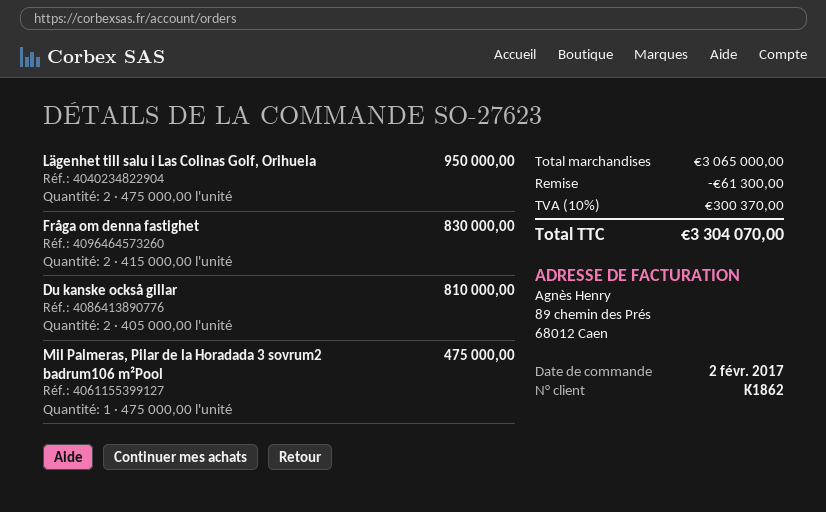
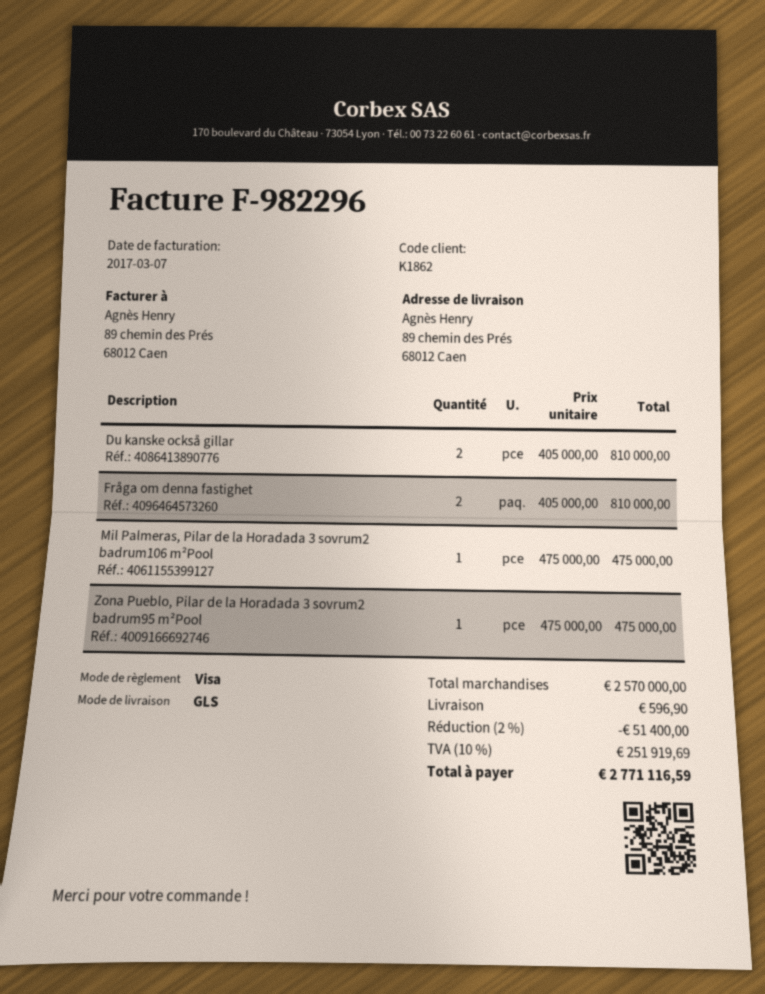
Lägenhet till salu i Las Colinas Golf, Orihuela: 2 x 475000.00 = 950000.00 -> none
Fråga om denna fastighet: 2 x 415000.00 = 830000.00 -> 2 x 405000.00 = 810000.00
Zona Pueblo, Pilar de la Horadada 3 sovrum2 badrum95 m²Pool: none -> 1 x 475000.00 = 475000.00
subtotal: 3065000.00 -> 2570000.00
discount: 61300.00 -> 51400.00
shipping: none -> 596.90
tax: 10% = 300370.00 -> 10% = 251919.69
total: 3304070.00 -> 2771116.59

